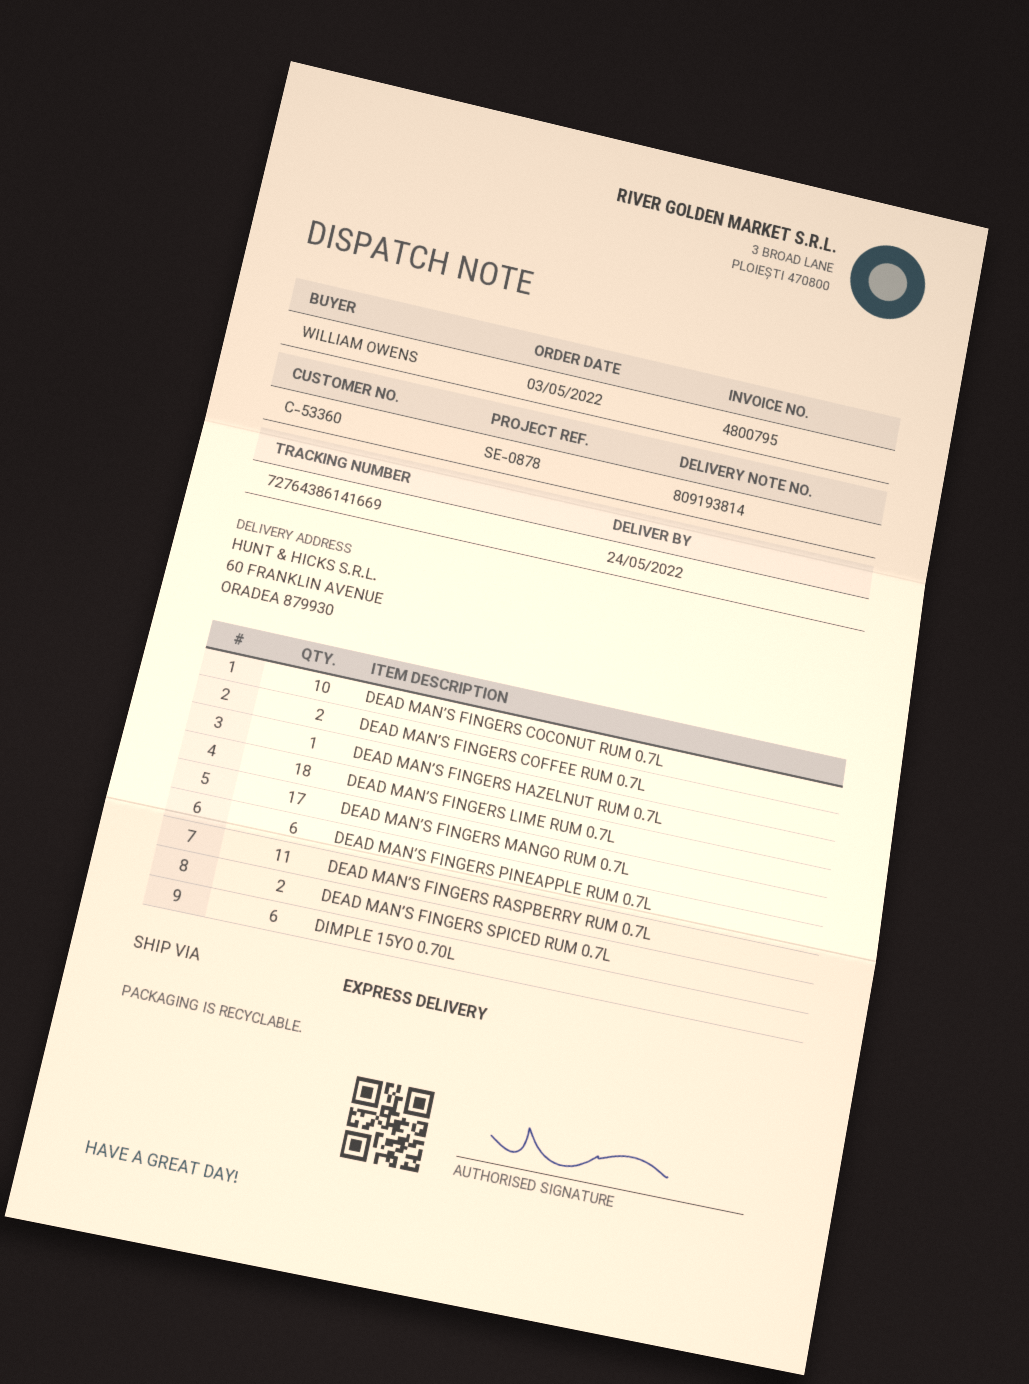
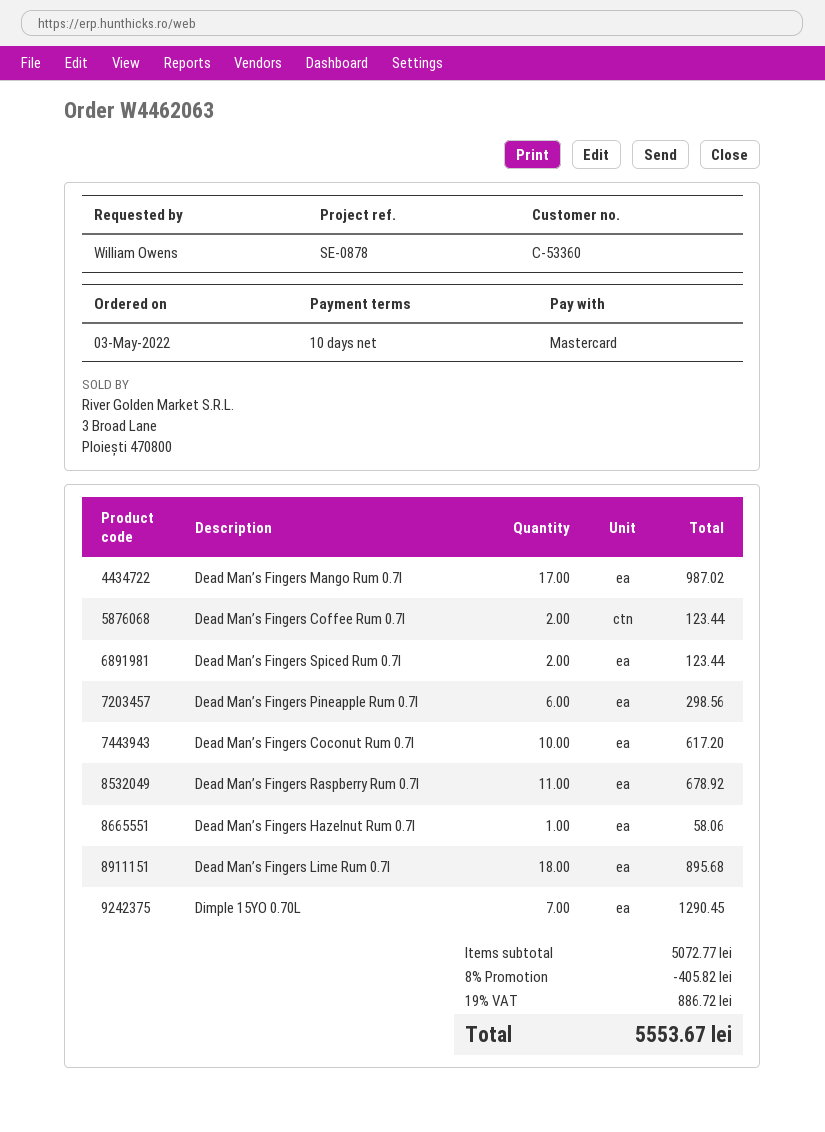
DIMPLE 15YO 0.70L: 6 -> 7

